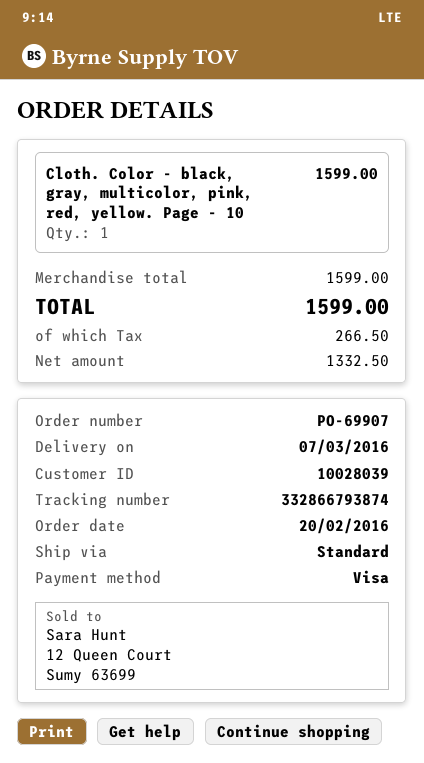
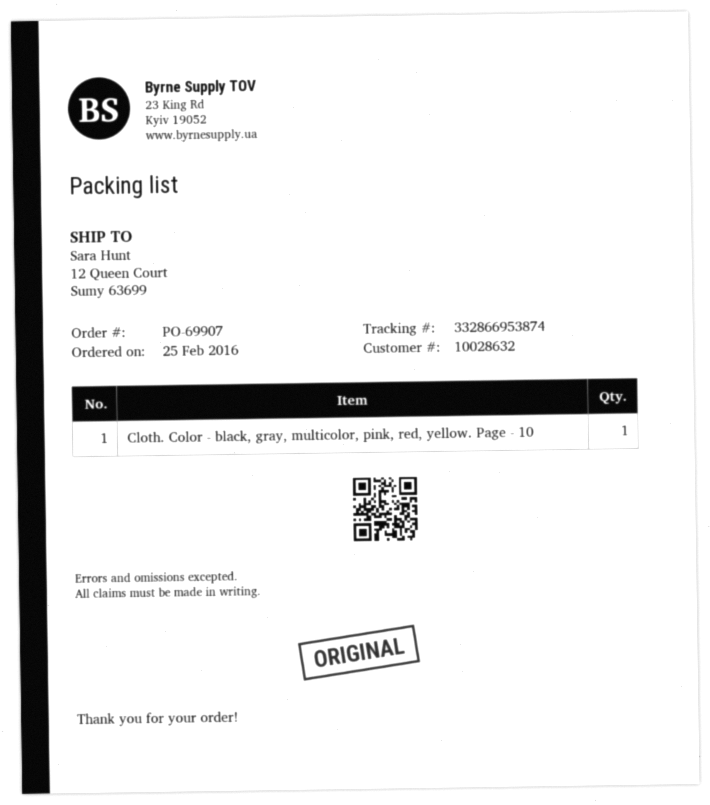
order date: 2016-02-20 -> 2016-02-25
customer number: 10028039 -> 10028632
tracking number: 332866793874 -> 332866953874

